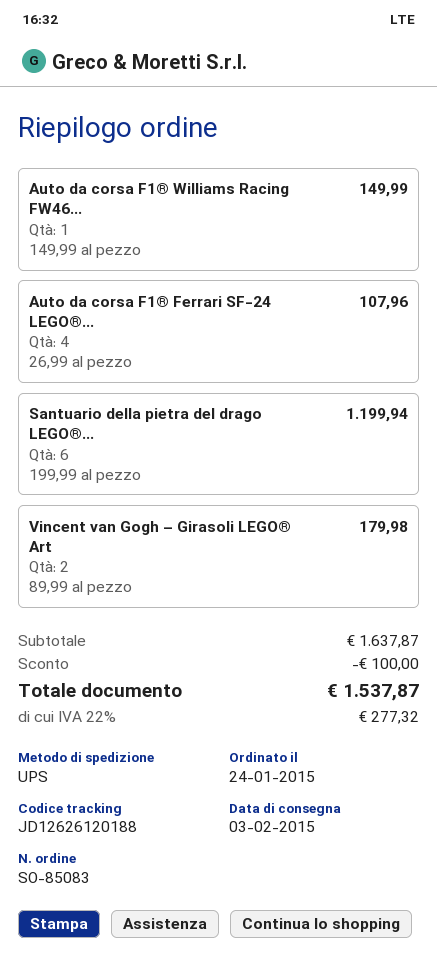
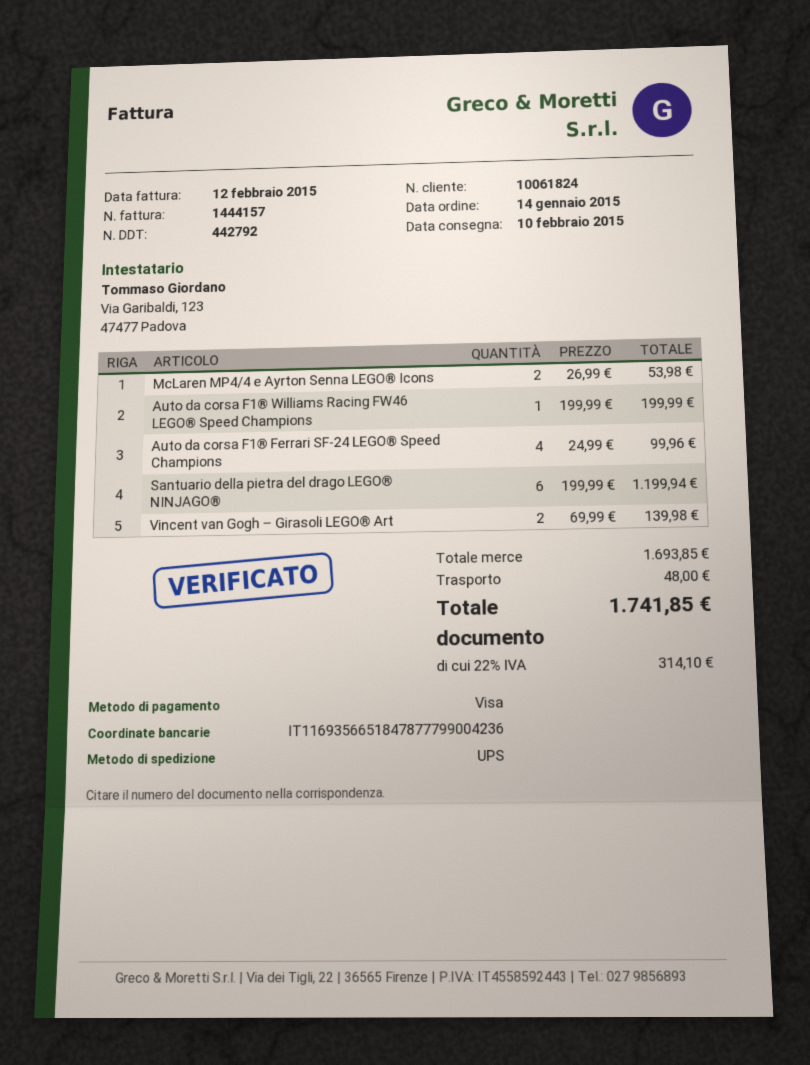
order date: 2015-01-24 -> 2015-01-14
delivery date: 2015-02-03 -> 2015-02-10
Auto da corsa F1® Williams Racing FW46...: 1 x 149.99 = 149.99 -> 1 x 199.99 = 199.99
Auto da corsa F1® Ferrari SF-24 LEGO®...: 4 x 26.99 = 107.96 -> 4 x 24.99 = 99.96
Vincent van Gogh – Girasoli LEGO® Art: 2 x 89.99 = 179.98 -> 2 x 69.99 = 139.98
McLaren MP4/4 e Ayrton Senna LEGO® Icons: none -> 2 x 26.99 = 53.98
subtotal: 1637.87 -> 1693.85
discount: 100.00 -> none
shipping: none -> 48.00
tax: 22% = 277.32 -> 22% = 314.10
total: 1537.87 -> 1741.85

